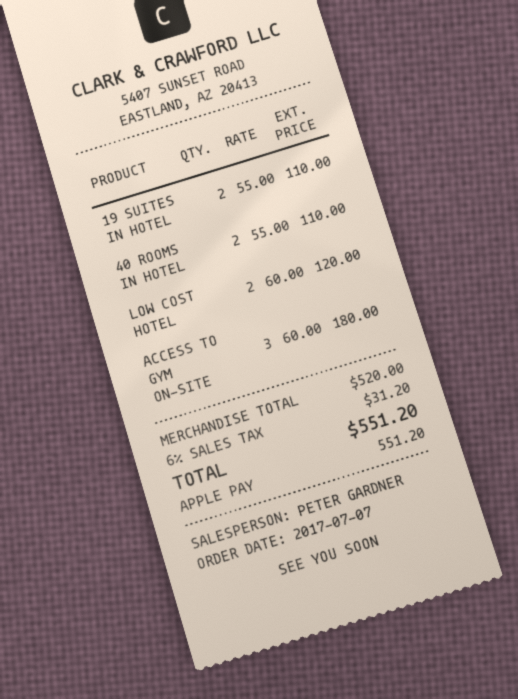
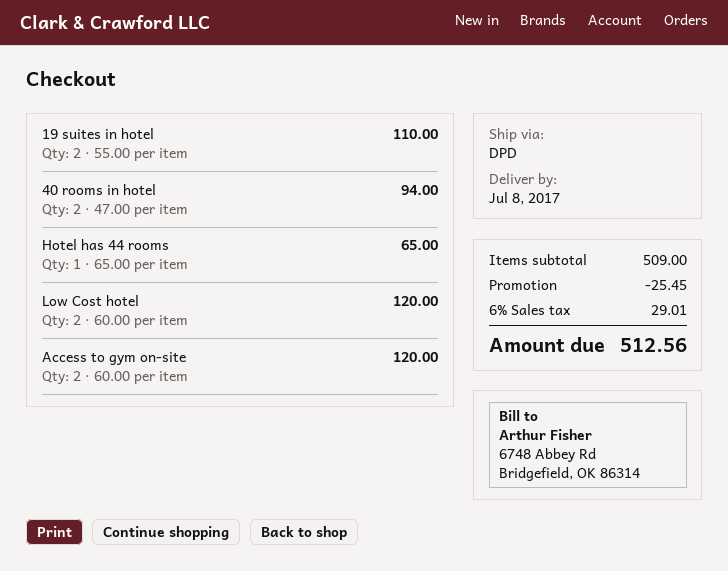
40 ROOMS IN HOTEL: 2 x 55.00 = 110.00 -> 2 x 47.00 = 94.00
ACCESS TO GYM ON-SITE: 3 x 60.00 = 180.00 -> 2 x 60.00 = 120.00
Hotel has 44 rooms: none -> 1 x 65.00 = 65.00
subtotal: 520.00 -> 509.00
discount: none -> 25.45
tax: 6% = 31.20 -> 6% = 29.01
total: 551.20 -> 512.56

